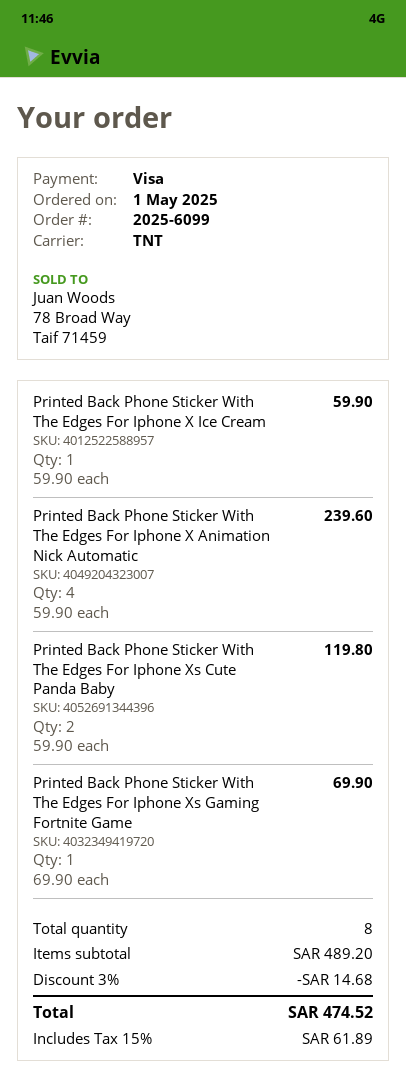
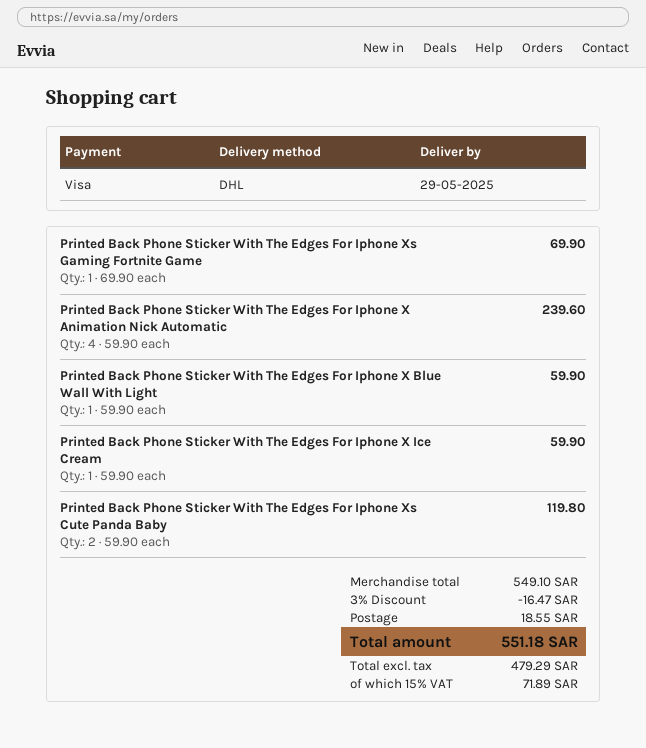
shipping method: TNT -> DHL
Printed Back Phone Sticker With The Edges For Iphone X Blue Wall With Light: none -> 1 x 59.90 = 59.90
subtotal: 489.20 -> 549.10
discount: 3% = 14.68 -> 3% = 16.47
shipping: none -> 18.55
tax: 15% = 61.89 -> 15% = 71.89
total: 474.52 -> 551.18

